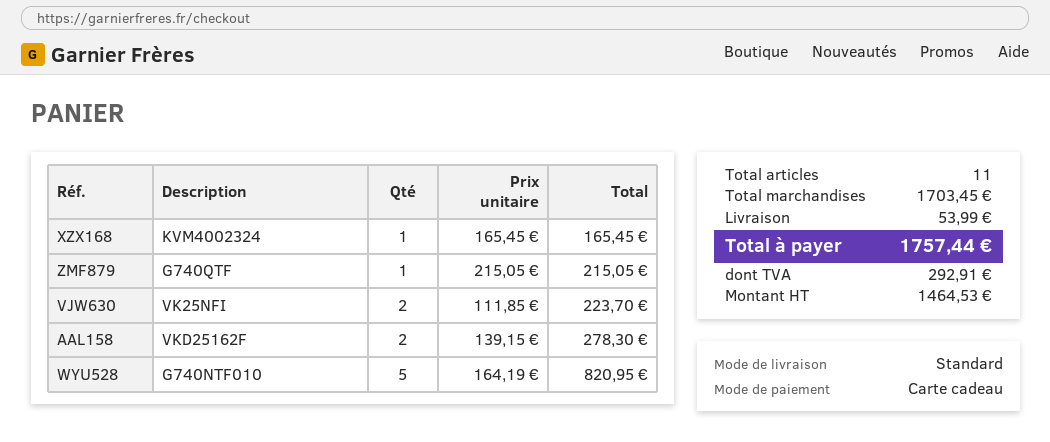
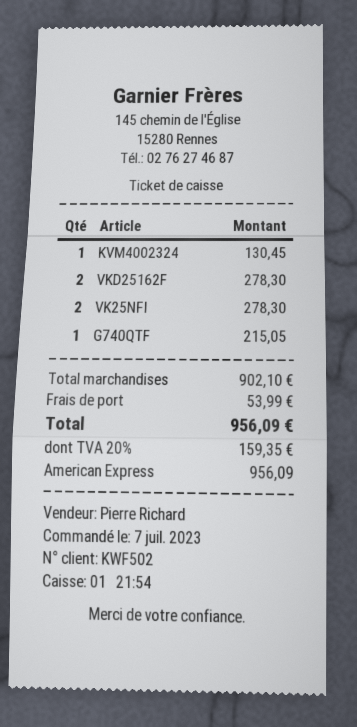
payment method: gift card -> American Express
KVM4002324: 1 for 165.45 -> 1 for 130.45
VK25NFI: 2 for 223.70 -> 2 for 278.30
G740NTF010: 5 for 820.95 -> none
subtotal: 1703.45 -> 902.10
tax: 292.91 -> 159.35
total: 1757.44 -> 956.09

